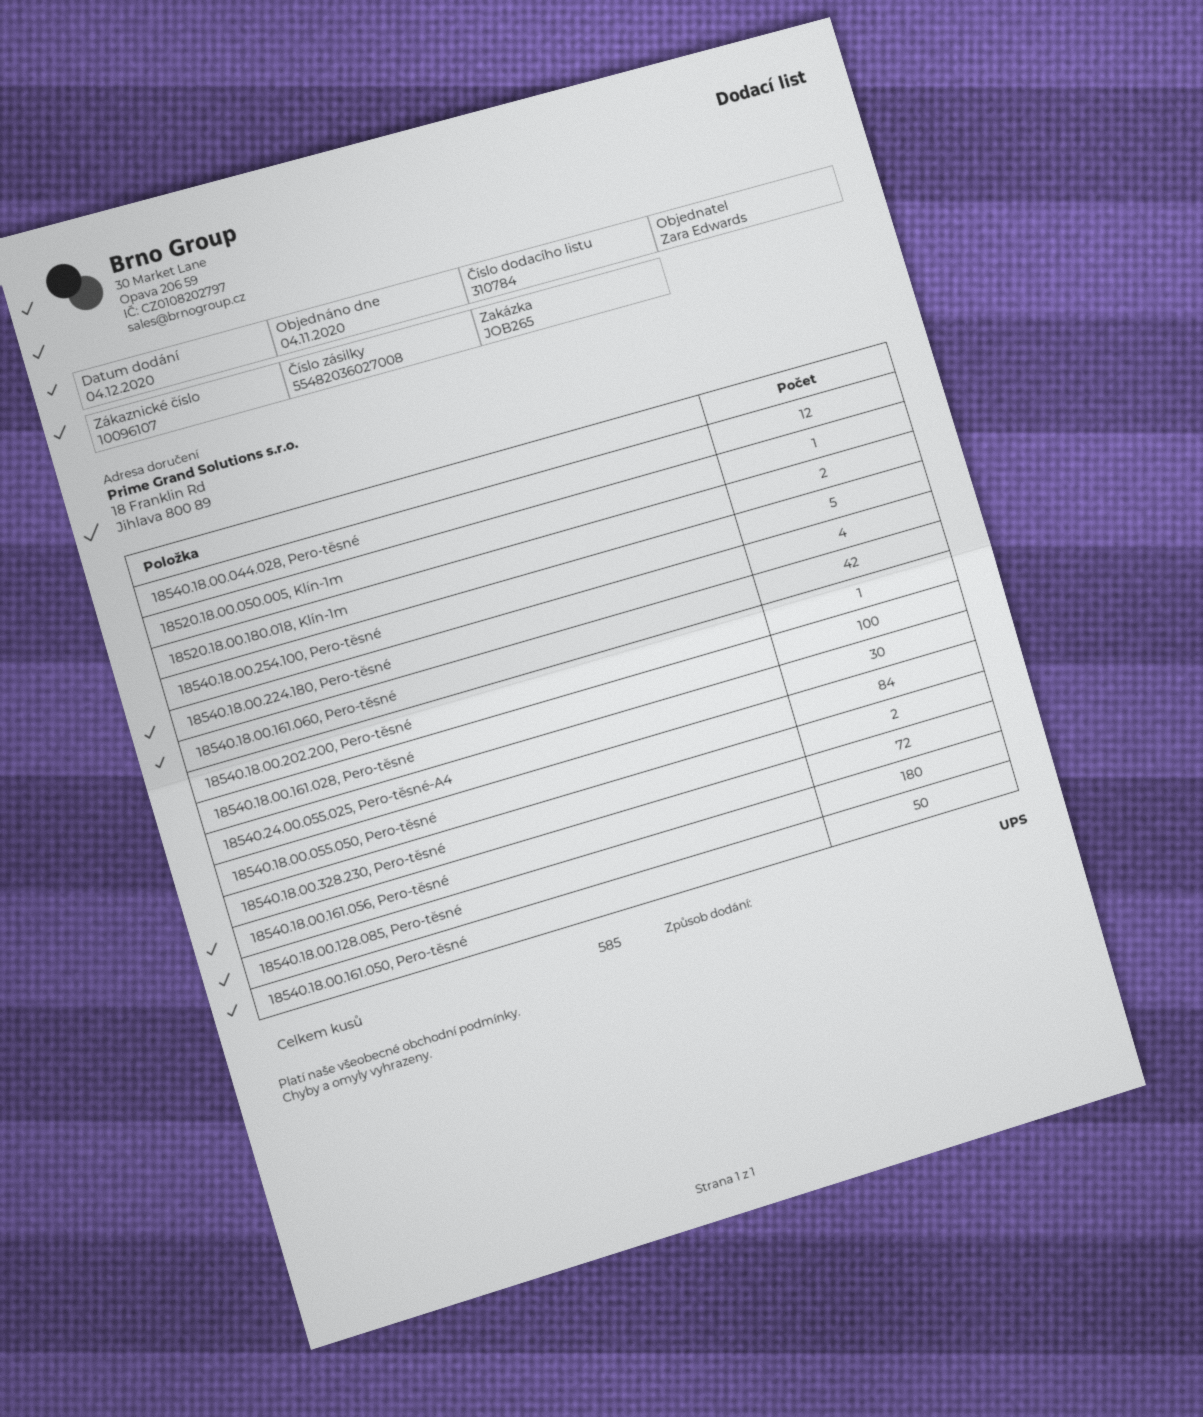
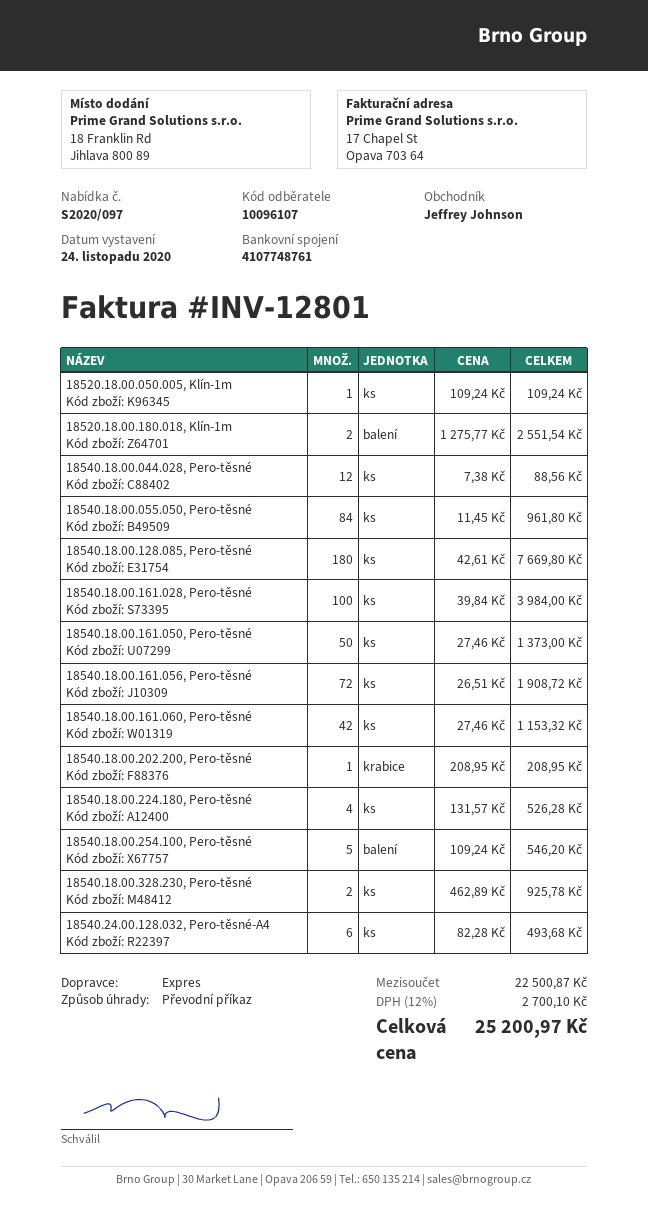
shipping method: UPS -> express
18540.24.00.055.025, Pero-těsné-A4: 30 -> none
18540.24.00.128.032, Pero-těsné-A4: none -> 6

